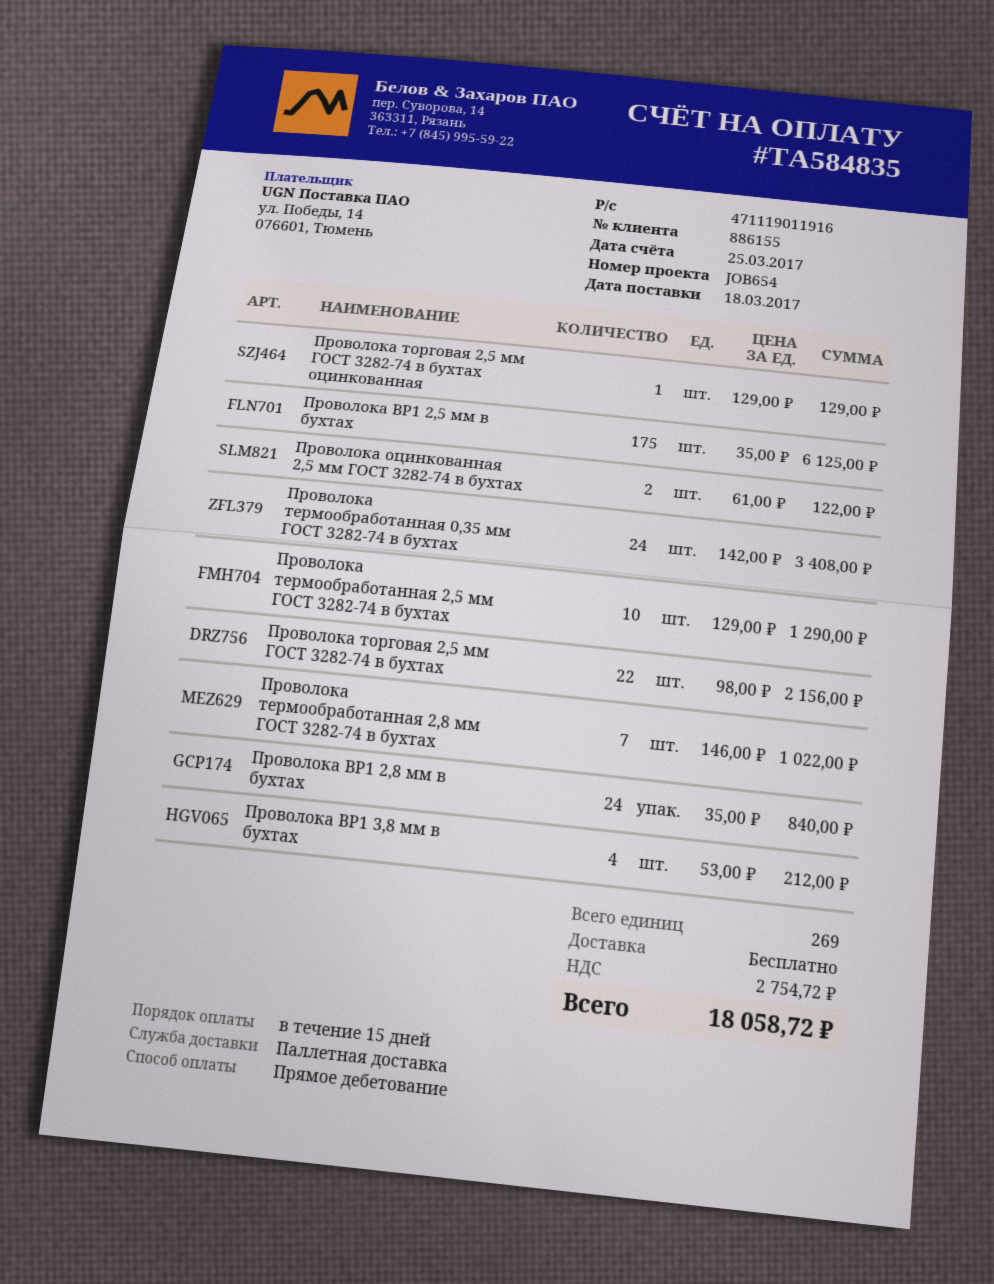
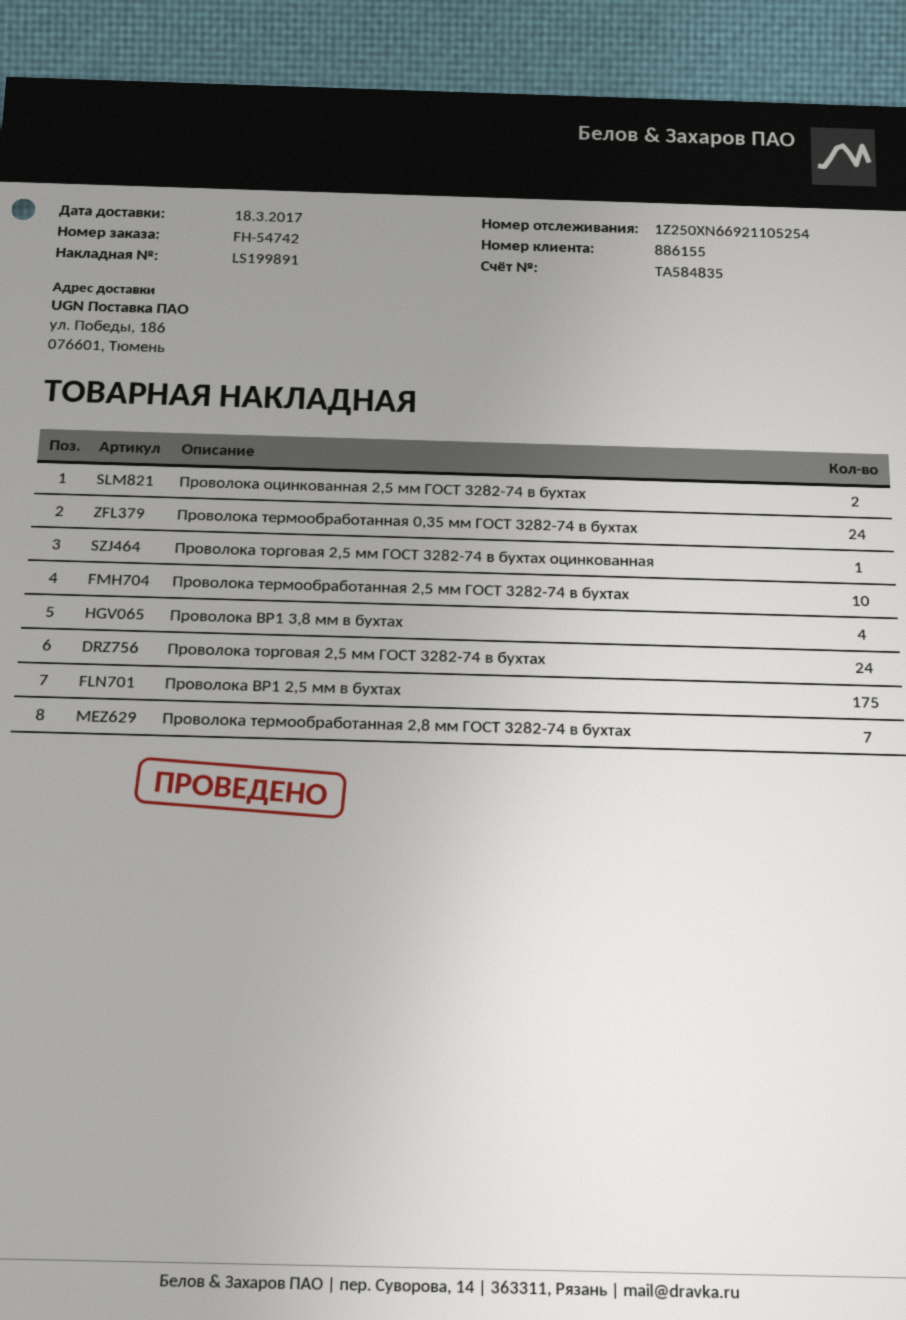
Проволока торговая 2,5 мм ГОСТ 3282-74 в бухтах: 22 -> 24
Проволока ВР1 2,8 мм в бухтах: 24 -> none

